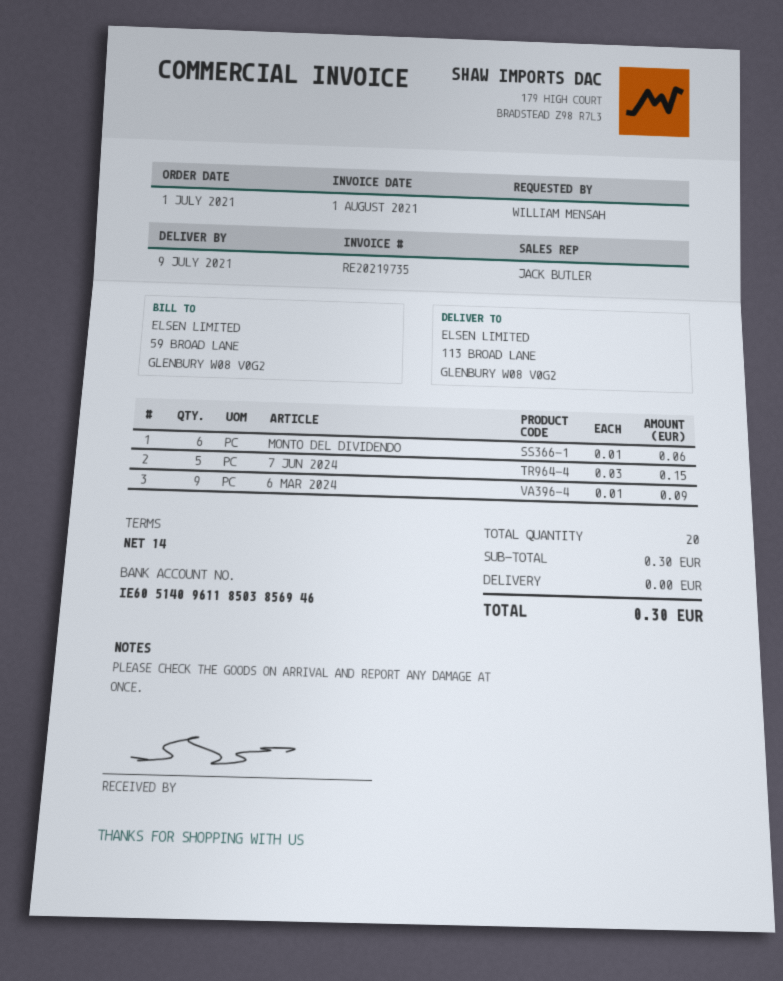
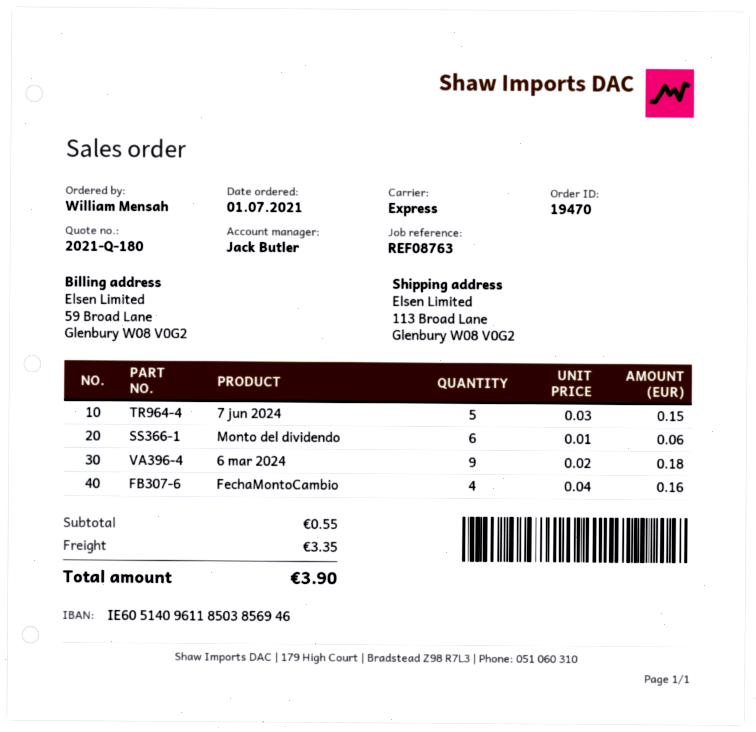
6 MAR 2024: 9 x 0.01 = 0.09 -> 9 x 0.02 = 0.18
FechaMontoCambio: none -> 4 x 0.04 = 0.16
subtotal: 0.30 -> 0.55
shipping: 0.00 -> 3.35
total: 0.30 -> 3.90

